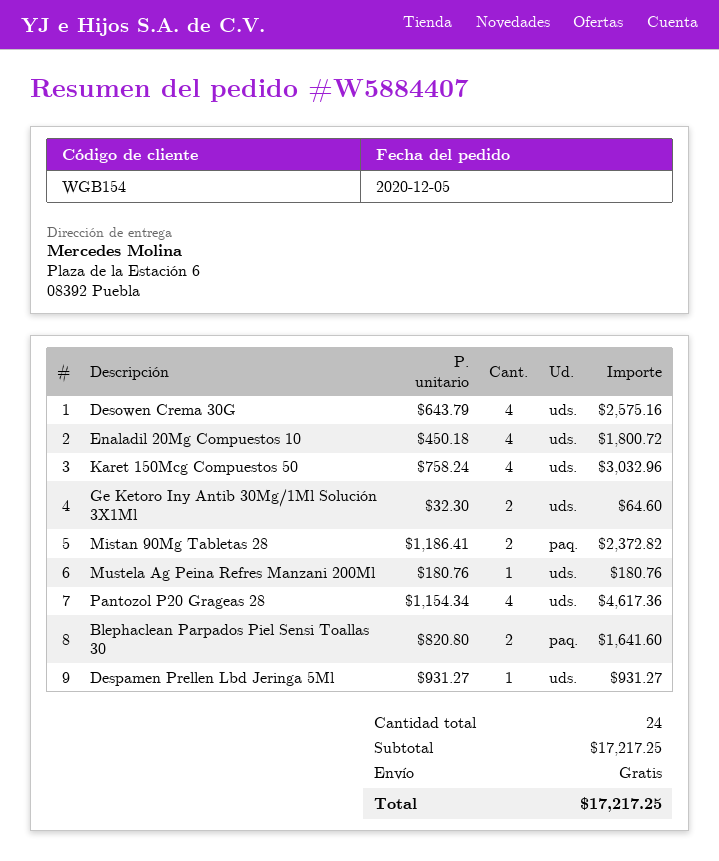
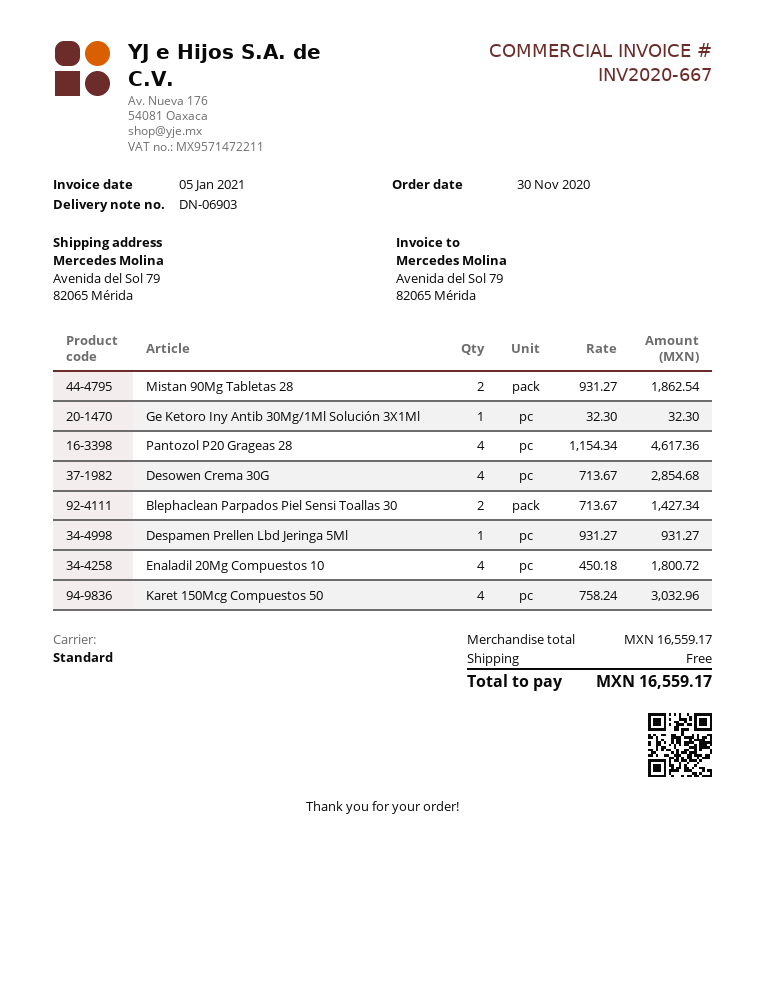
order date: 2020-12-05 -> 2020-11-30
ship to: Plaza de la Estación 6, 08392 Puebla -> Avenida del Sol 79, 82065 Mérida
Desowen Crema 30G: 4 x 643.79 = 2575.16 -> 4 x 713.67 = 2854.68
Ge Ketoro Iny Antib 30Mg/1Ml Solución 3X1Ml: 2 x 32.30 = 64.60 -> 1 x 32.30 = 32.30
Mistan 90Mg Tabletas 28: 2 x 1186.41 = 2372.82 -> 2 x 931.27 = 1862.54
Mustela Ag Peina Refres Manzani 200Ml: 1 x 180.76 = 180.76 -> none
Blephaclean Parpados Piel Sensi Toallas 30: 2 x 820.80 = 1641.60 -> 2 x 713.67 = 1427.34
subtotal: 17217.25 -> 16559.17
total: 17217.25 -> 16559.17

